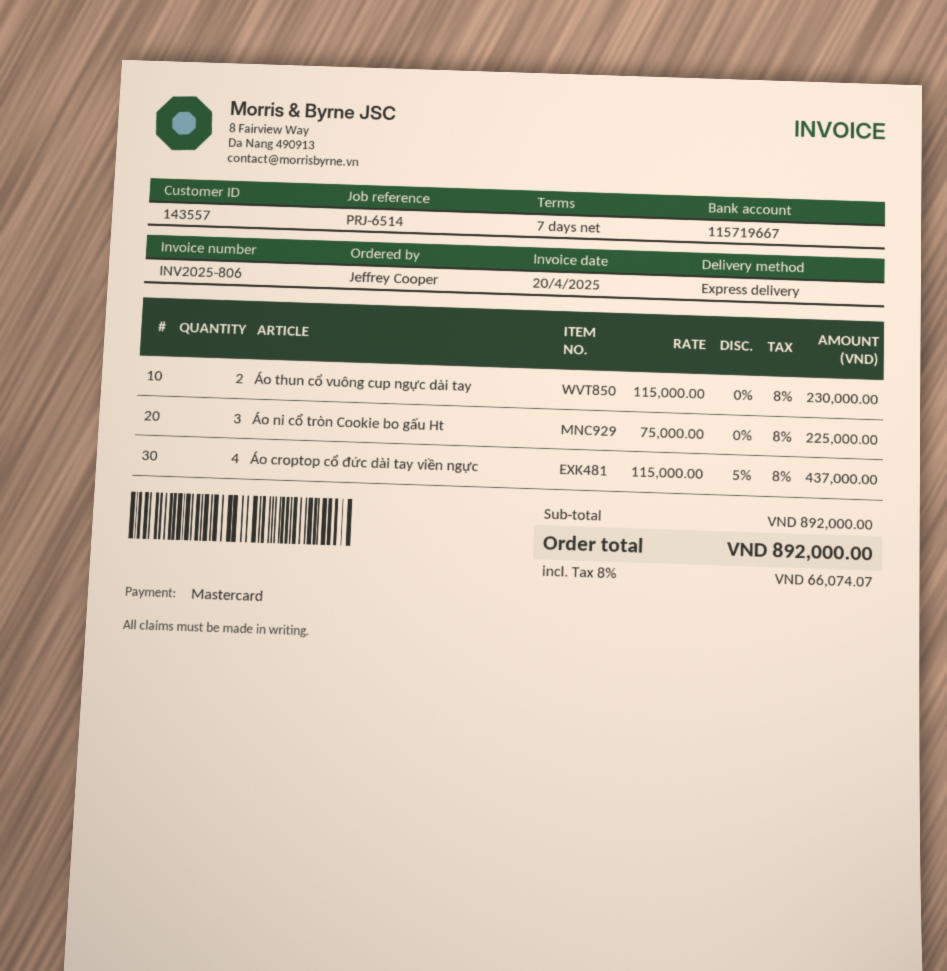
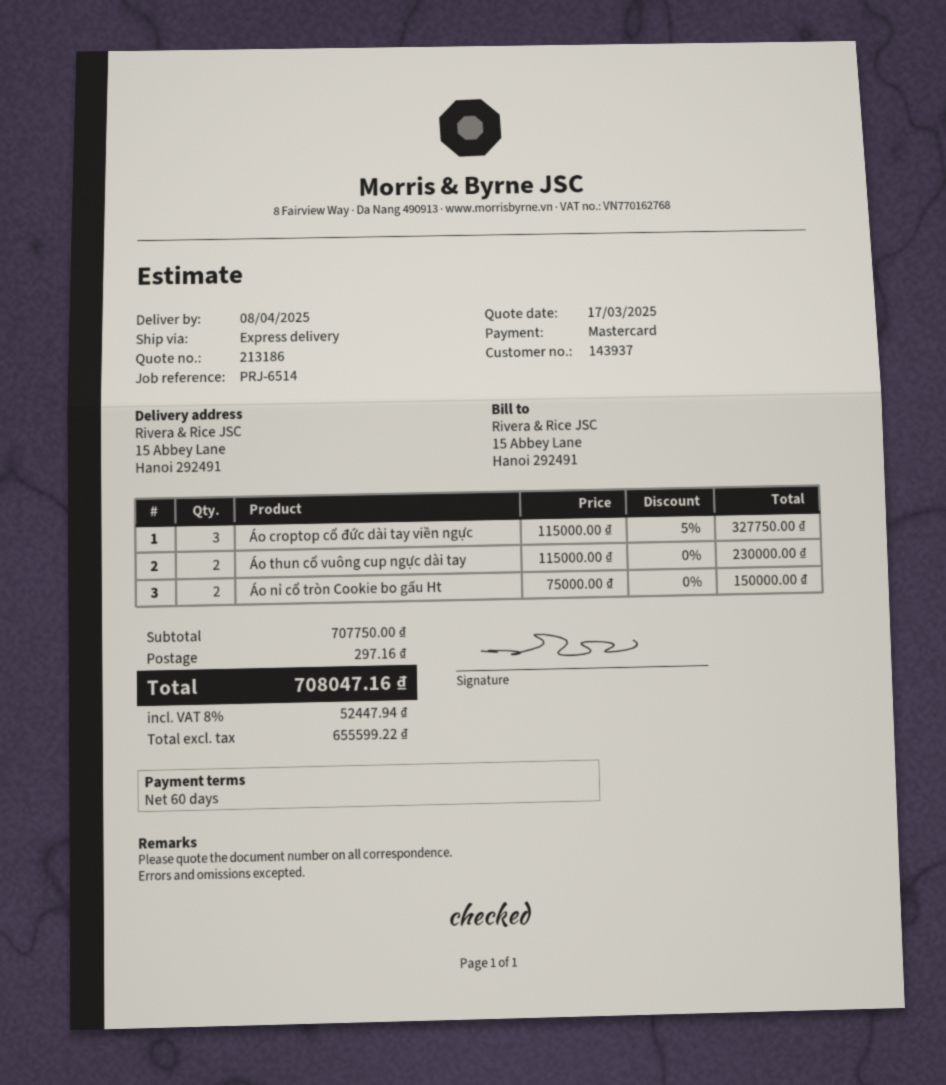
payment terms: 7 days -> 60 days
customer number: 143557 -> 143937
Áo nỉ cổ tròn Cookie bo gấu Ht: 3 x 75000.00 = 225000.00 -> 2 x 75000.00 = 150000.00
Áo croptop cổ đức dài tay viền ngực: 4 x 115000.00 - 5% = 437000.00 -> 3 x 115000.00 - 5% = 327750.00
subtotal: 892000.00 -> 707750.00
shipping: none -> 297.16
tax: 8% = 66074.07 -> 8% = 52447.94
total: 892000.00 -> 708047.16

